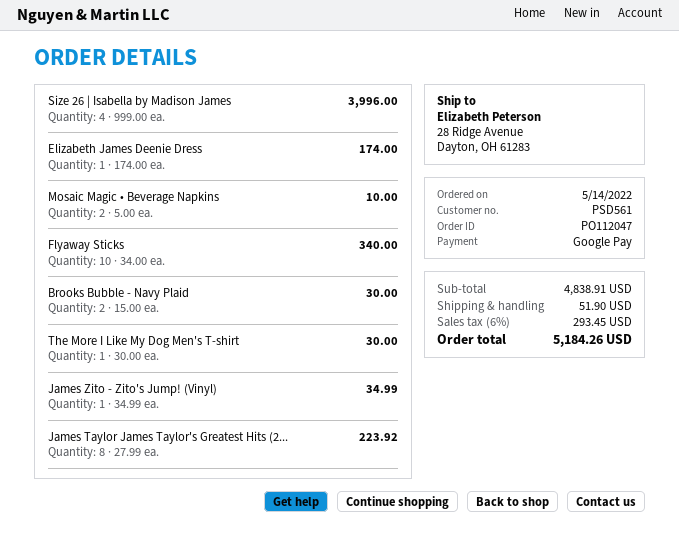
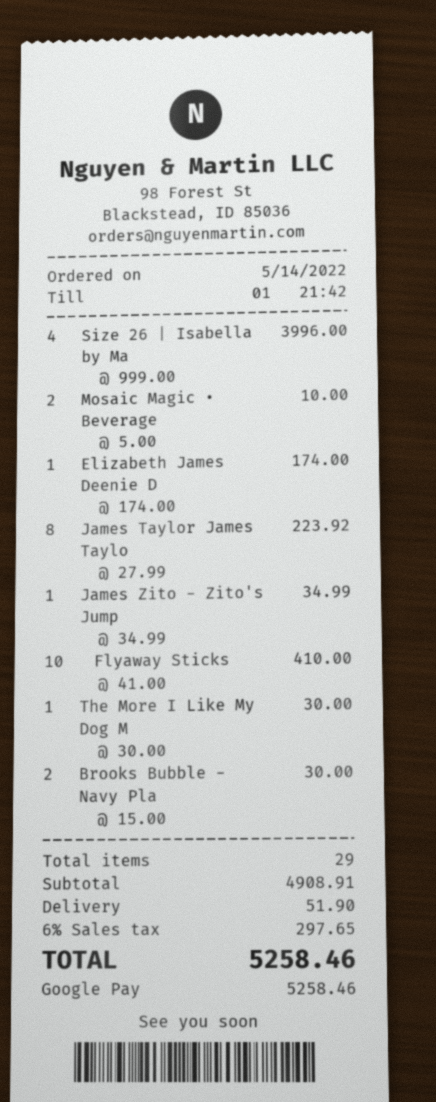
Flyaway Sticks: 10 x 34.00 = 340.00 -> 10 x 41.00 = 410.00
subtotal: 4838.91 -> 4908.91
tax: 6% = 293.45 -> 6% = 297.65
total: 5184.26 -> 5258.46

